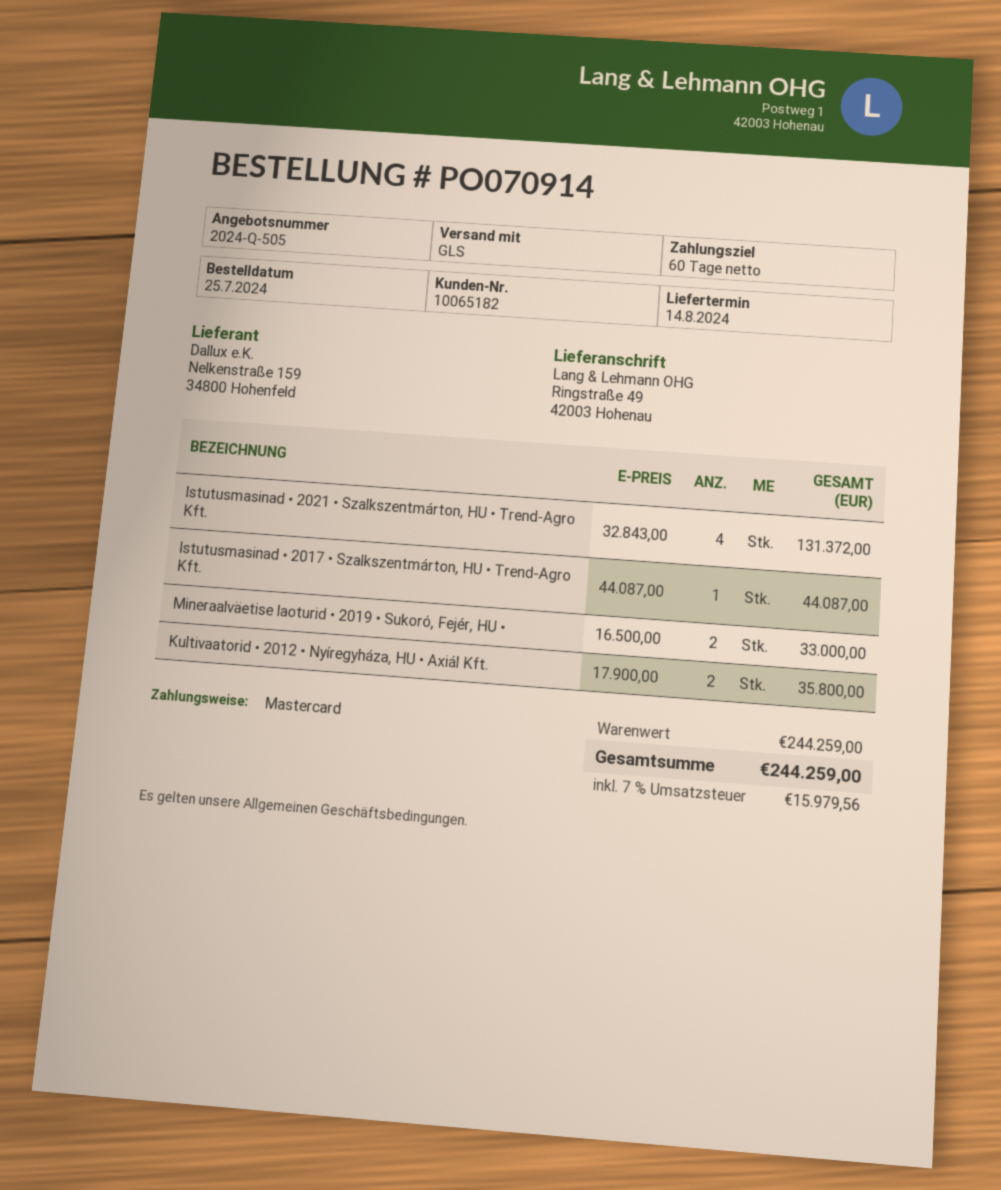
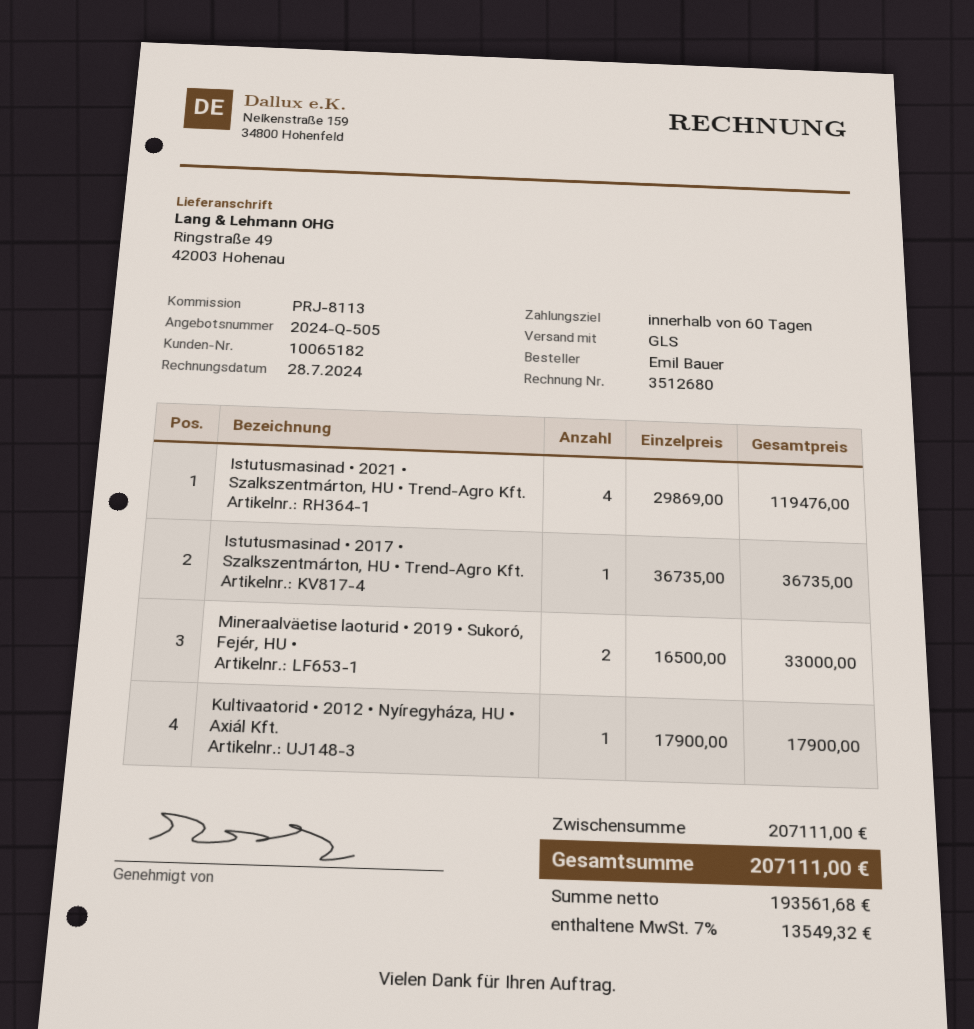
Istutusmasinad • 2021 • Szalkszentmárton, HU • Trend-Agro Kft.: 4 x 32843.00 = 131372.00 -> 4 x 29869.00 = 119476.00
Istutusmasinad • 2017 • Szalkszentmárton, HU • Trend-Agro Kft.: 1 x 44087.00 = 44087.00 -> 1 x 36735.00 = 36735.00
Kultivaatorid • 2012 • Nyíregyháza, HU • Axiál Kft.: 2 x 17900.00 = 35800.00 -> 1 x 17900.00 = 17900.00
subtotal: 244259.00 -> 207111.00
tax: 7% = 15979.56 -> 7% = 13549.32
total: 244259.00 -> 207111.00

